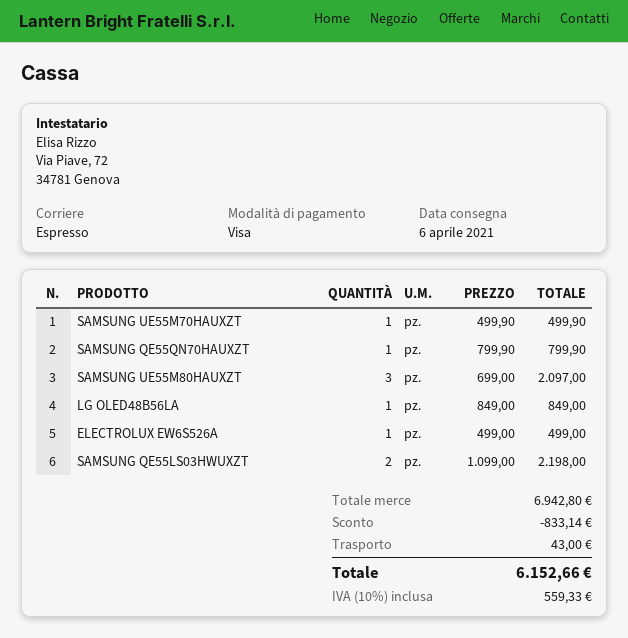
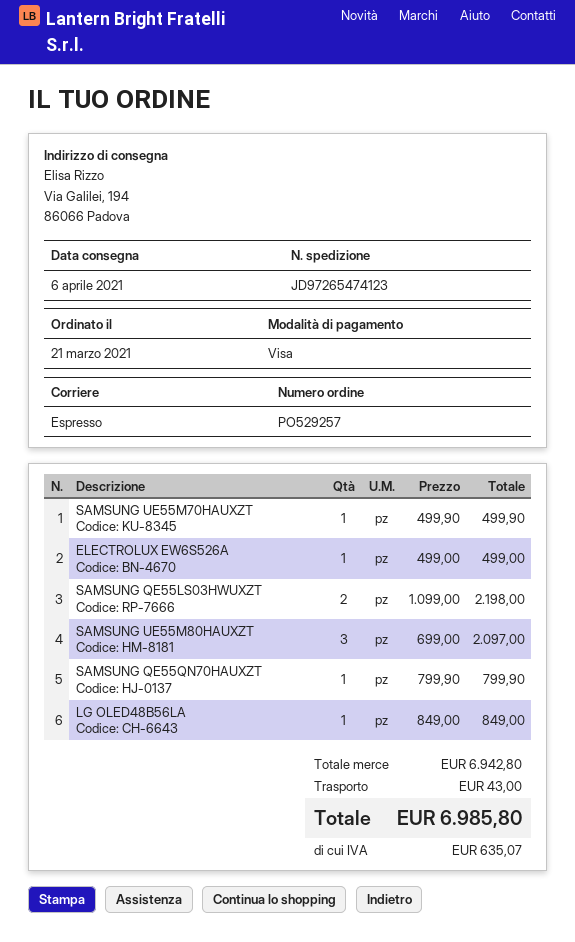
discount: 833.14 -> none
tax: 559.33 -> 635.07
total: 6152.66 -> 6985.80

